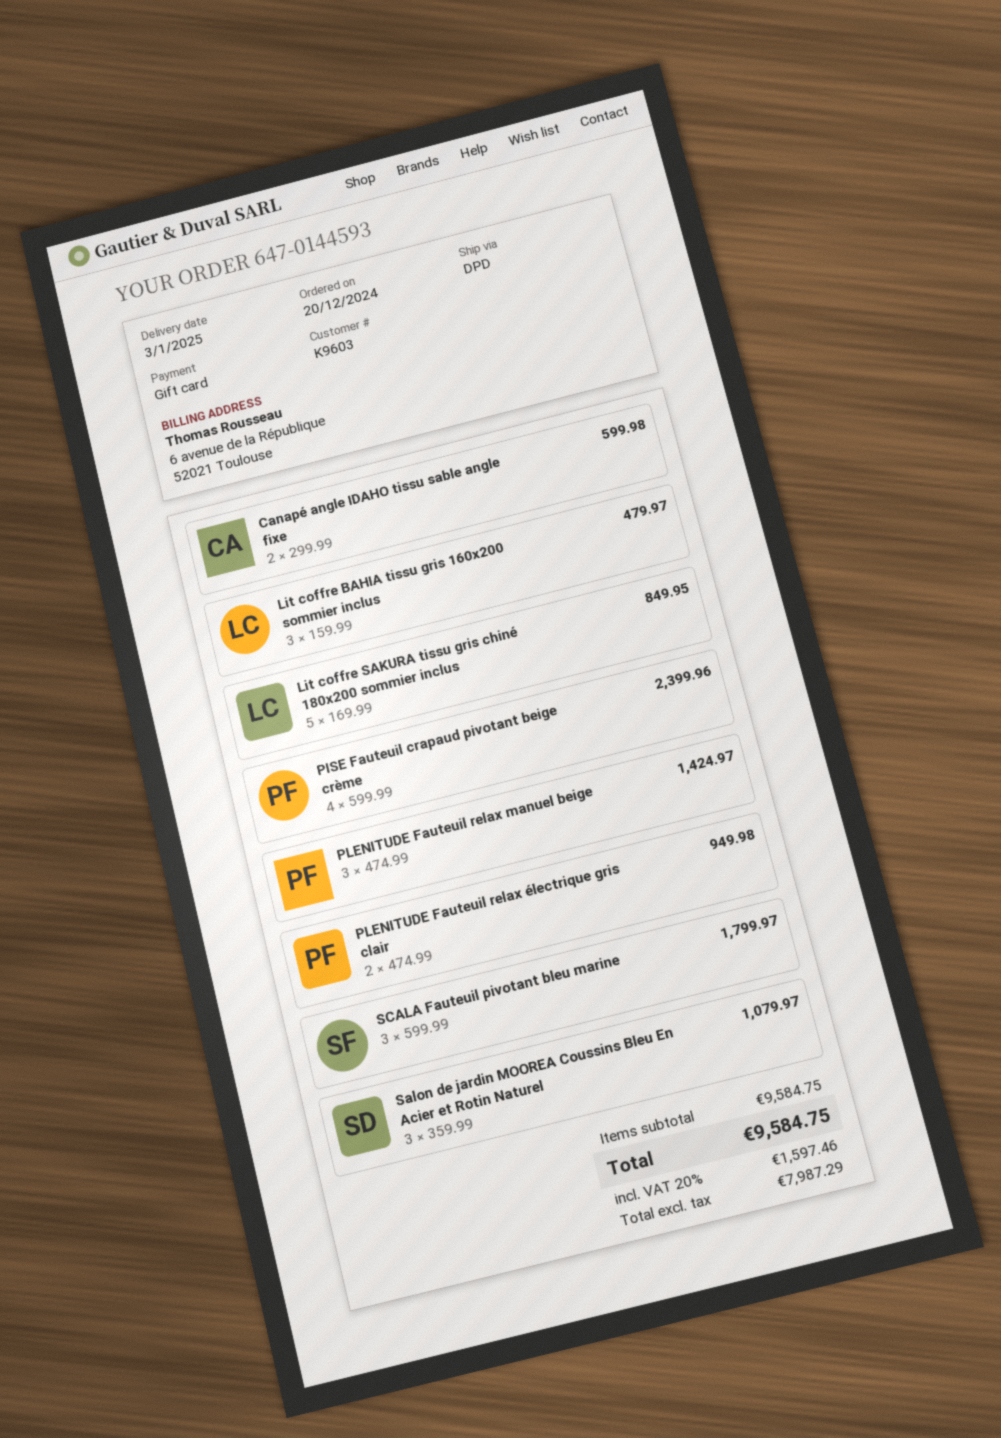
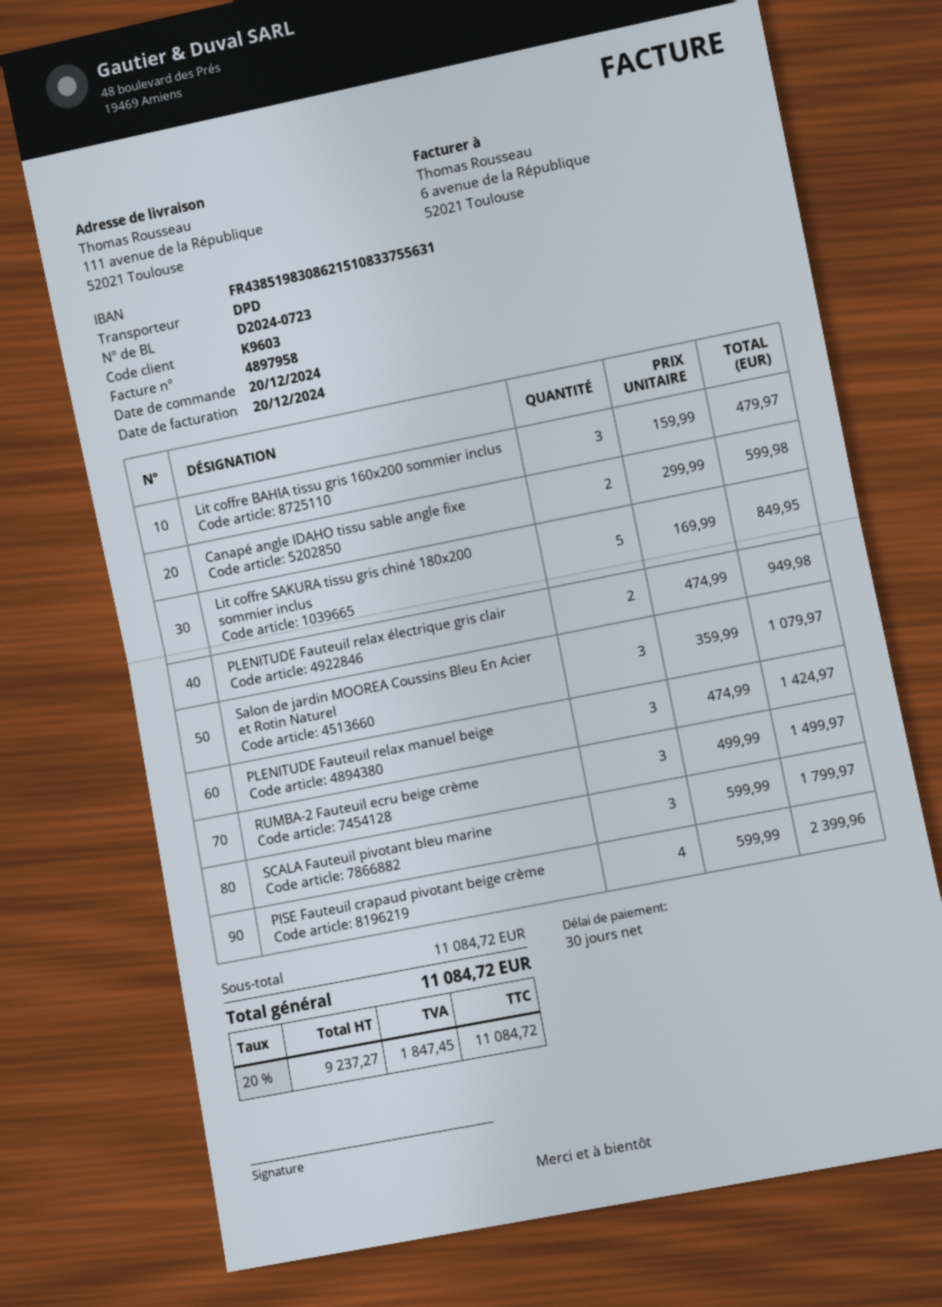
RUMBA-2 Fauteuil ecru beige crème: none -> 3 x 499.99 = 1499.97
subtotal: 9584.75 -> 11084.72
net: 7987.29 -> 9237.27
tax: 20% = 1597.46 -> 20% = 1847.45
total: 9584.75 -> 11084.72

